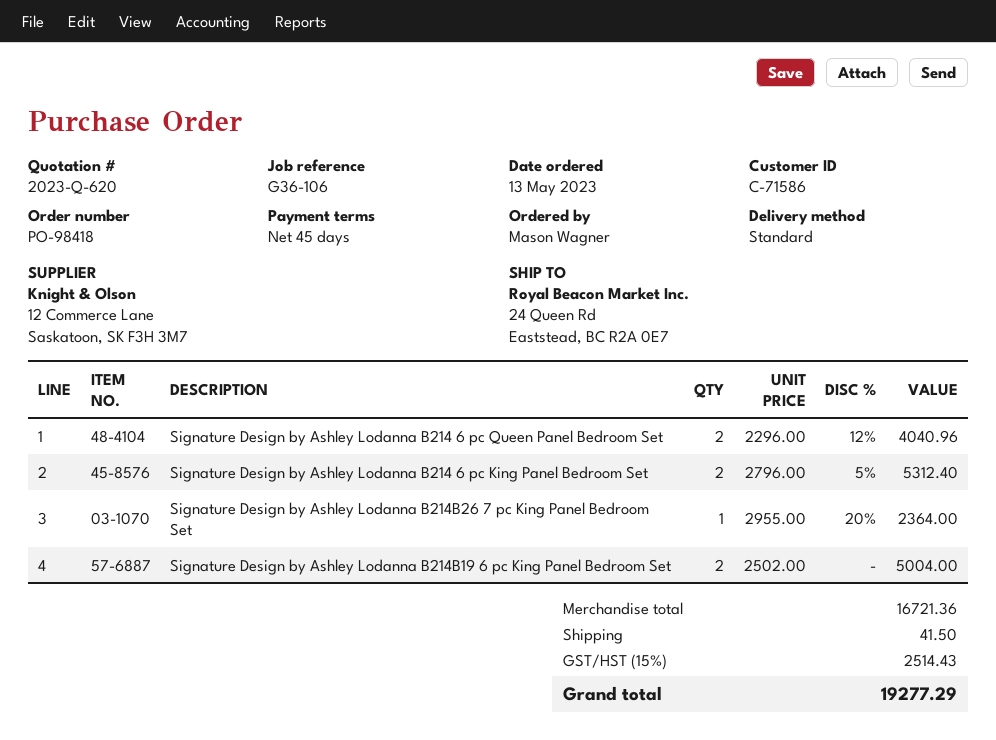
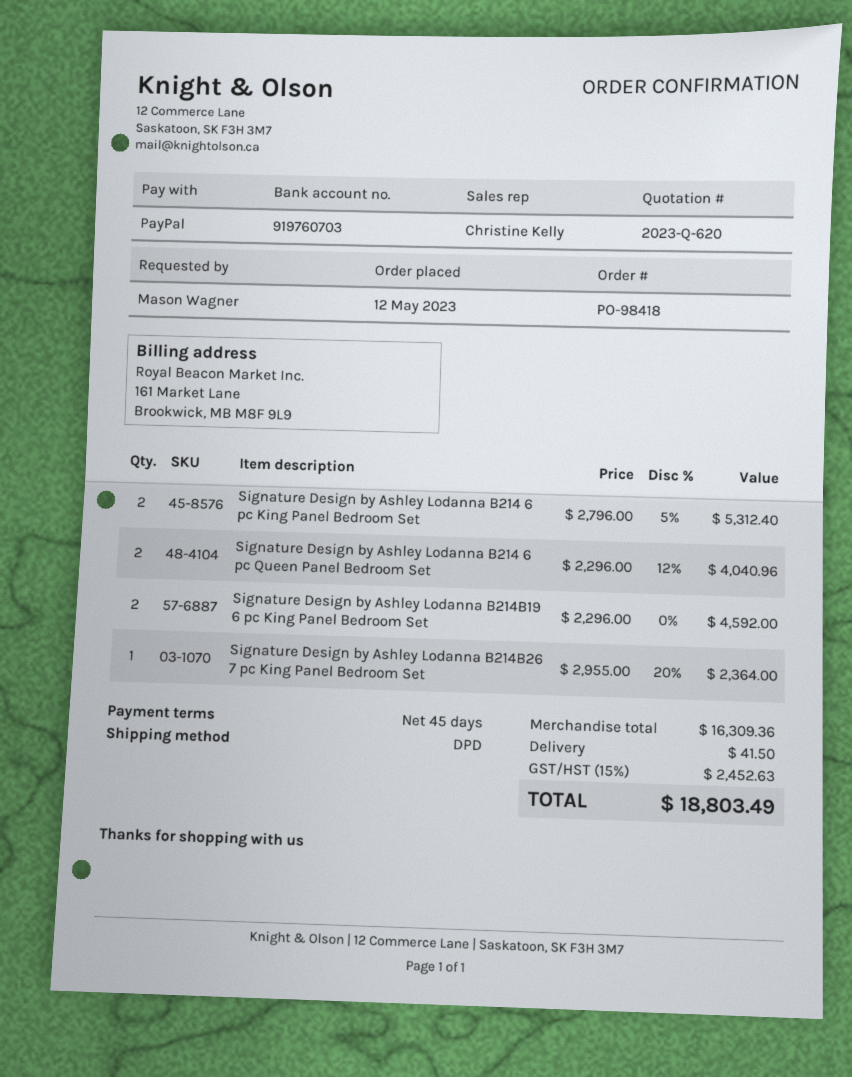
order date: 2023-05-13 -> 2023-05-12
shipping method: standard -> DPD
Signature Design by Ashley Lodanna B214B19 6 pc King Panel Bedroom Set: 2 x 2502.00 = 5004.00 -> 2 x 2296.00 = 4592.00
subtotal: 16721.36 -> 16309.36
tax: 15% = 2514.43 -> 15% = 2452.63
total: 19277.29 -> 18803.49

